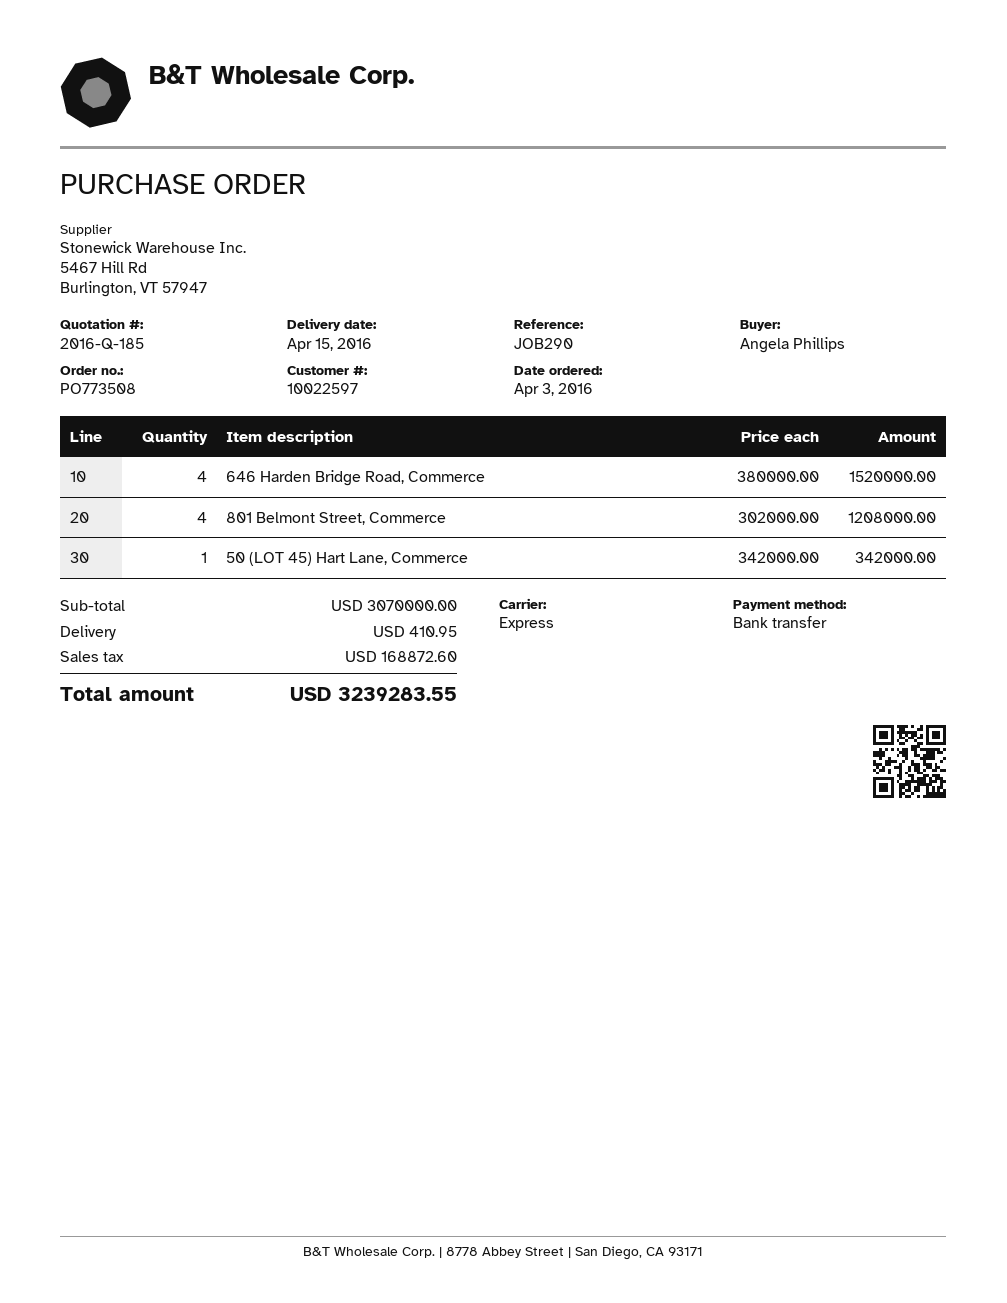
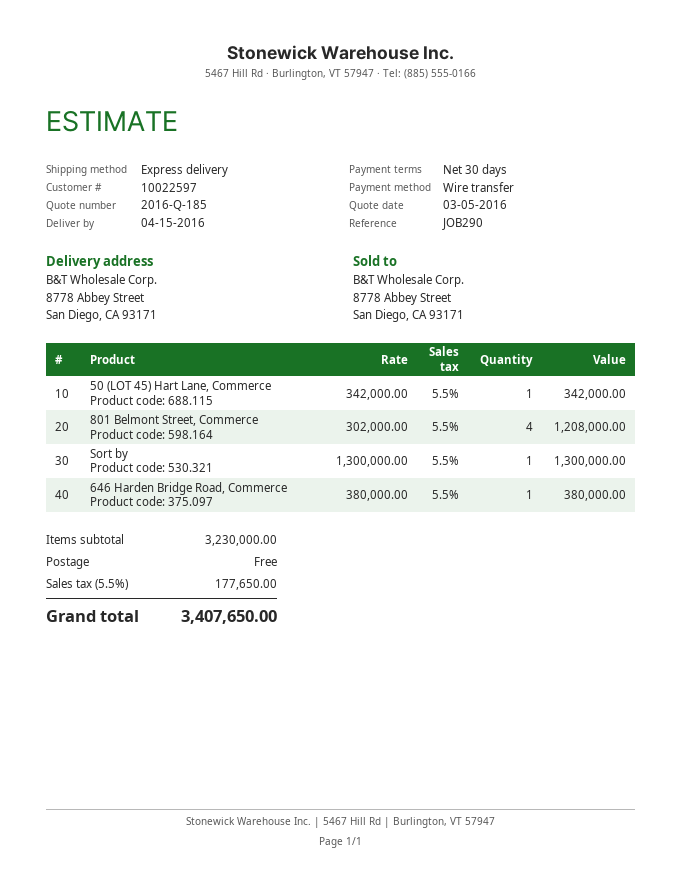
646 Harden Bridge Road, Commerce: 4 x 380000.00 = 1520000.00 -> 1 x 380000.00 = 380000.00
Sort by: none -> 1 x 1300000.00 = 1300000.00
subtotal: 3070000.00 -> 3230000.00
shipping: 410.95 -> 0.00
tax: 168872.60 -> 177650.00
total: 3239283.55 -> 3407650.00

